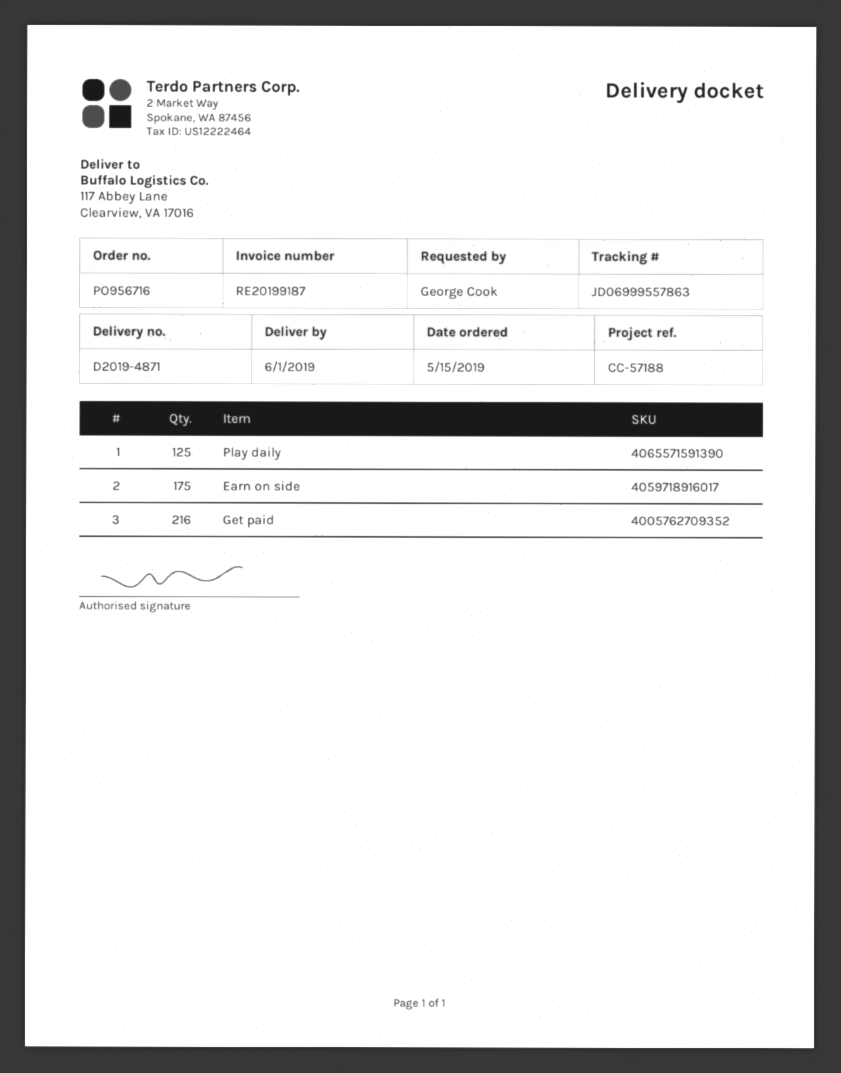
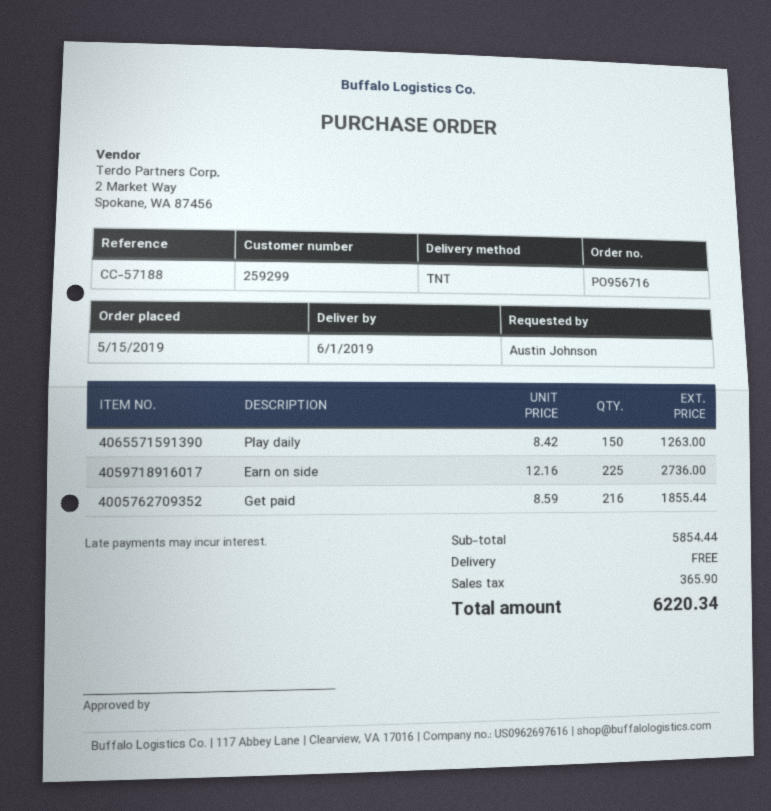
ordered by: George Cook -> Austin Johnson
Play daily: 125 -> 150
Earn on side: 175 -> 225

